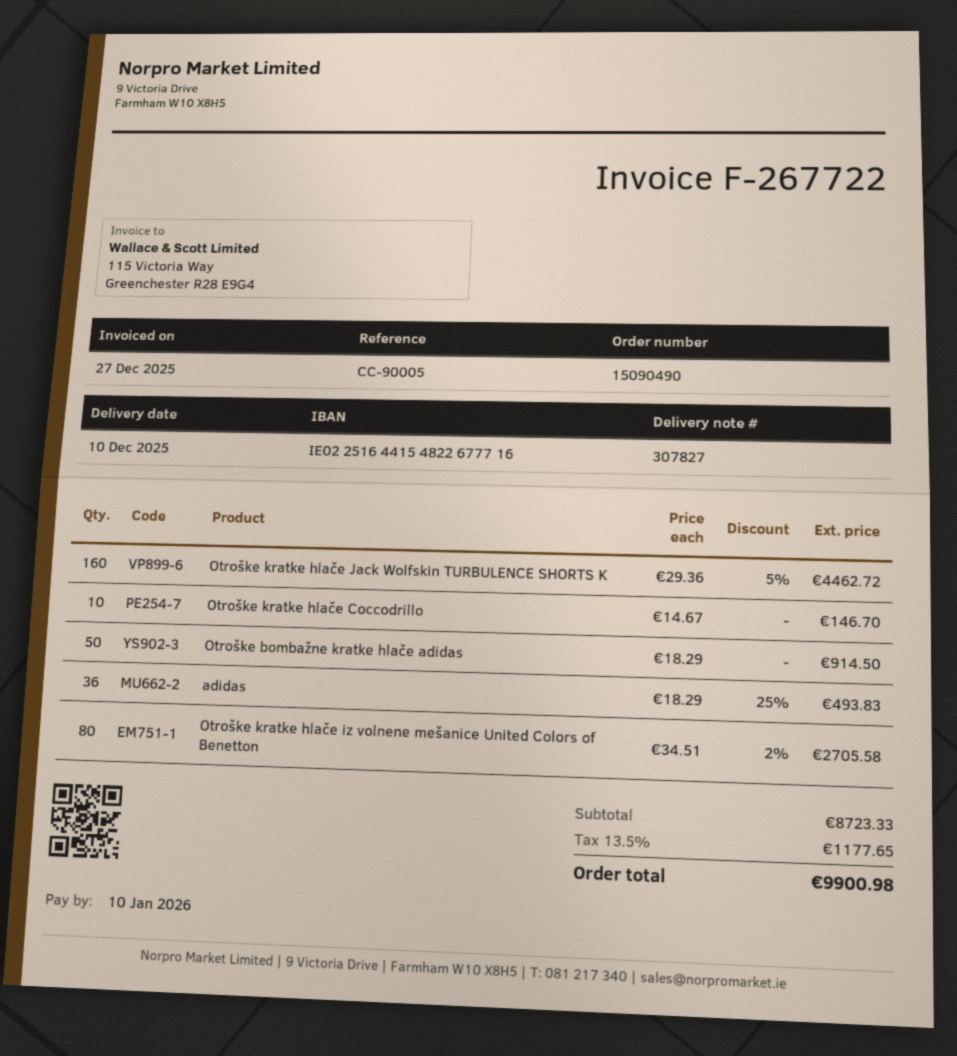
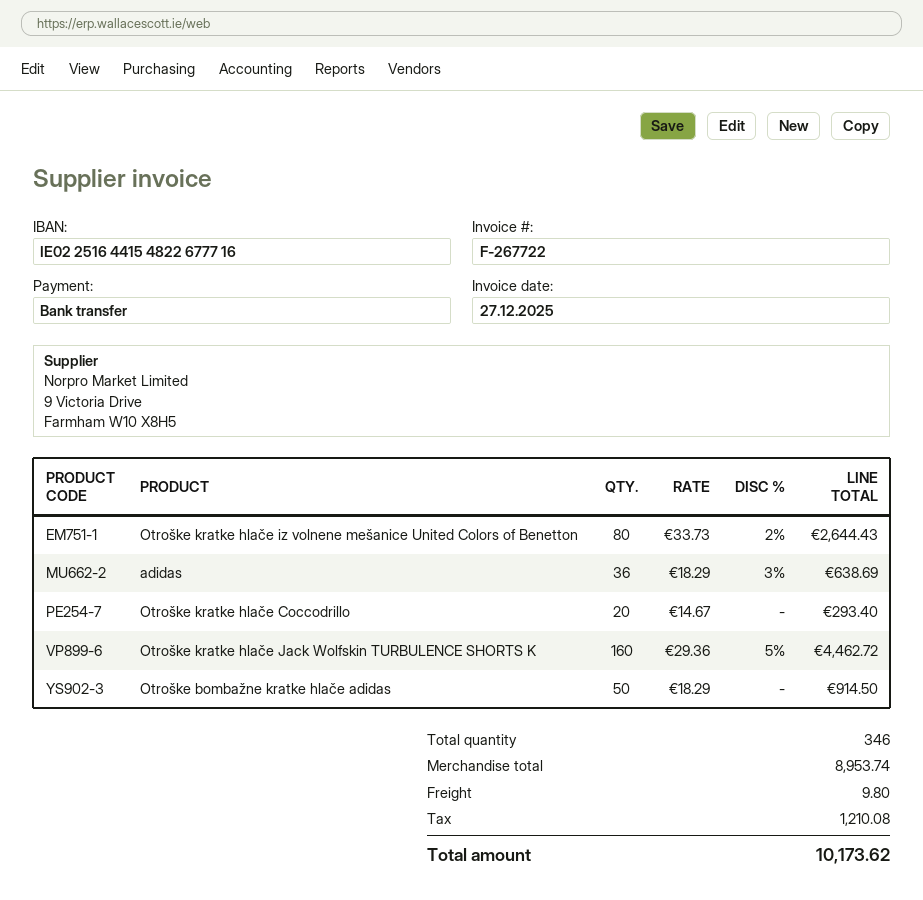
Otroške kratke hlače Coccodrillo: 10 x 14.67 = 146.70 -> 20 x 14.67 = 293.40
adidas: 36 x 18.29 - 25% = 493.83 -> 36 x 18.29 - 3% = 638.69
Otroške kratke hlače iz volnene mešanice United Colors of Benetton: 80 x 34.51 - 2% = 2705.58 -> 80 x 33.73 - 2% = 2644.43
subtotal: 8723.33 -> 8953.74
shipping: none -> 9.80
tax: 1177.65 -> 1210.08
total: 9900.98 -> 10173.62

